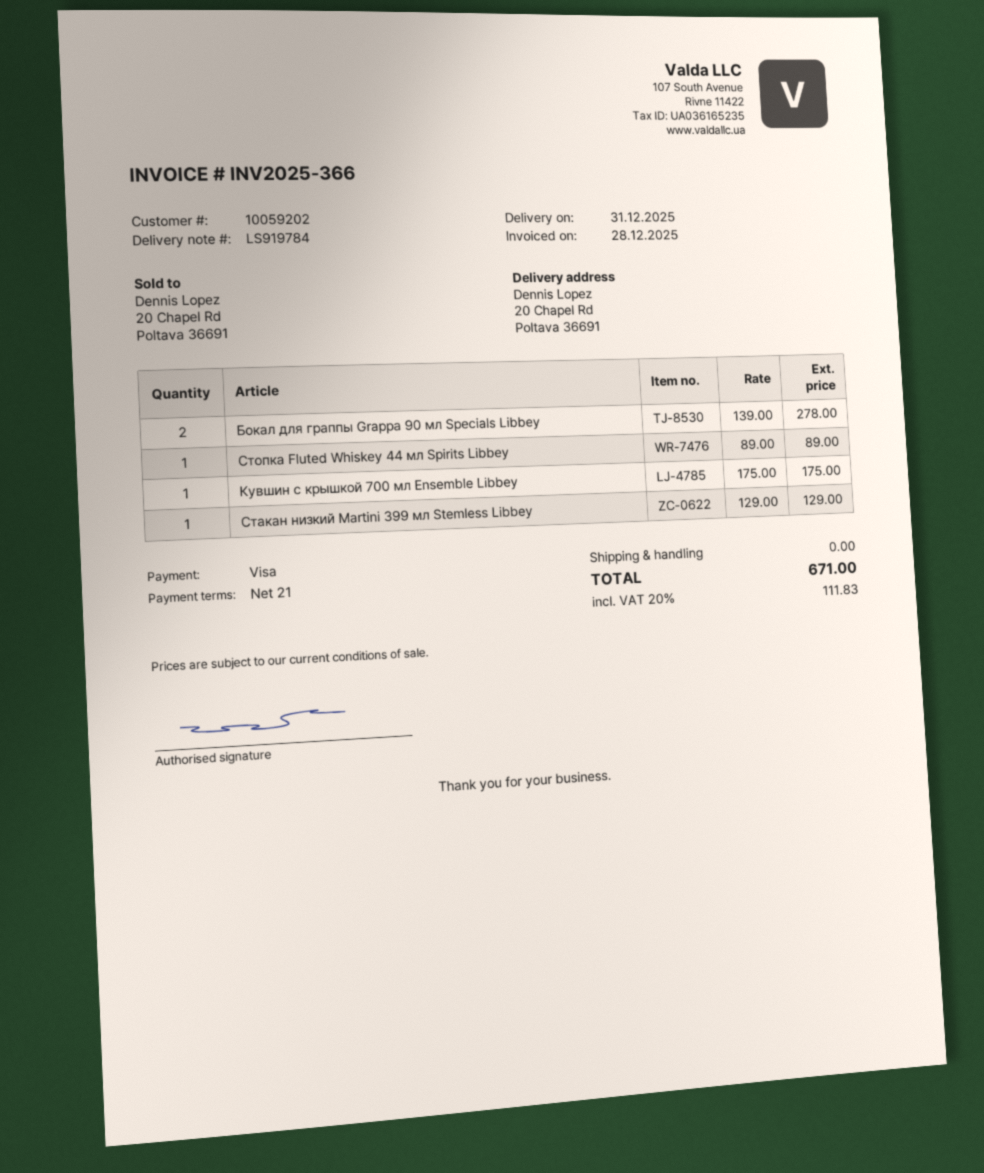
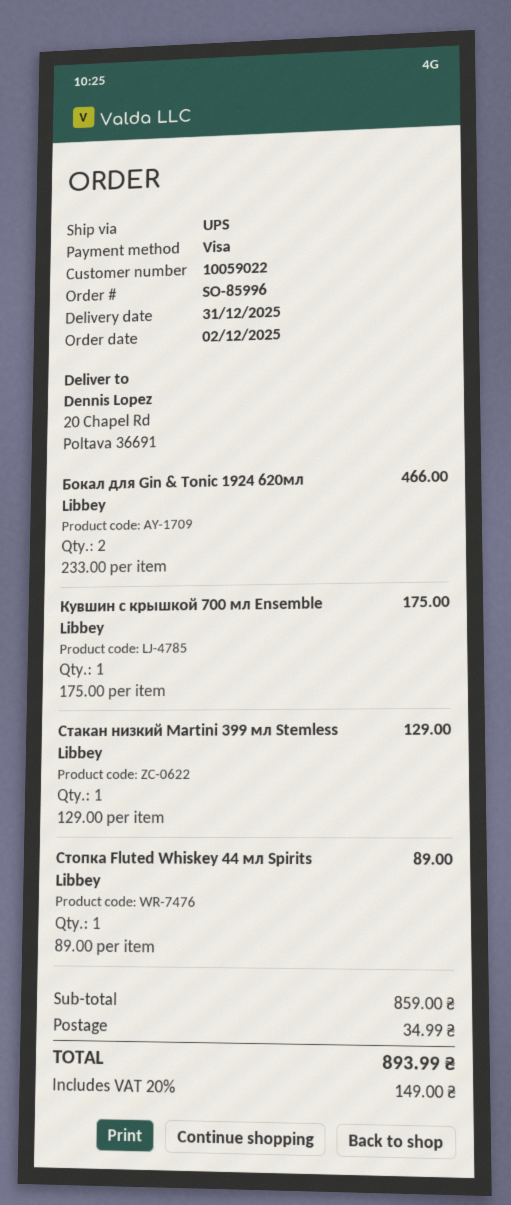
customer number: 10059202 -> 10059022
Бокал для граппы Grappa 90 мл Specials Libbey: 2 x 139.00 = 278.00 -> none
Бокал для Gin & Tonic 1924 620мл Libbey: none -> 2 x 233.00 = 466.00
shipping: 0.00 -> 34.99
tax: 20% = 111.83 -> 20% = 149.00
total: 671.00 -> 893.99

